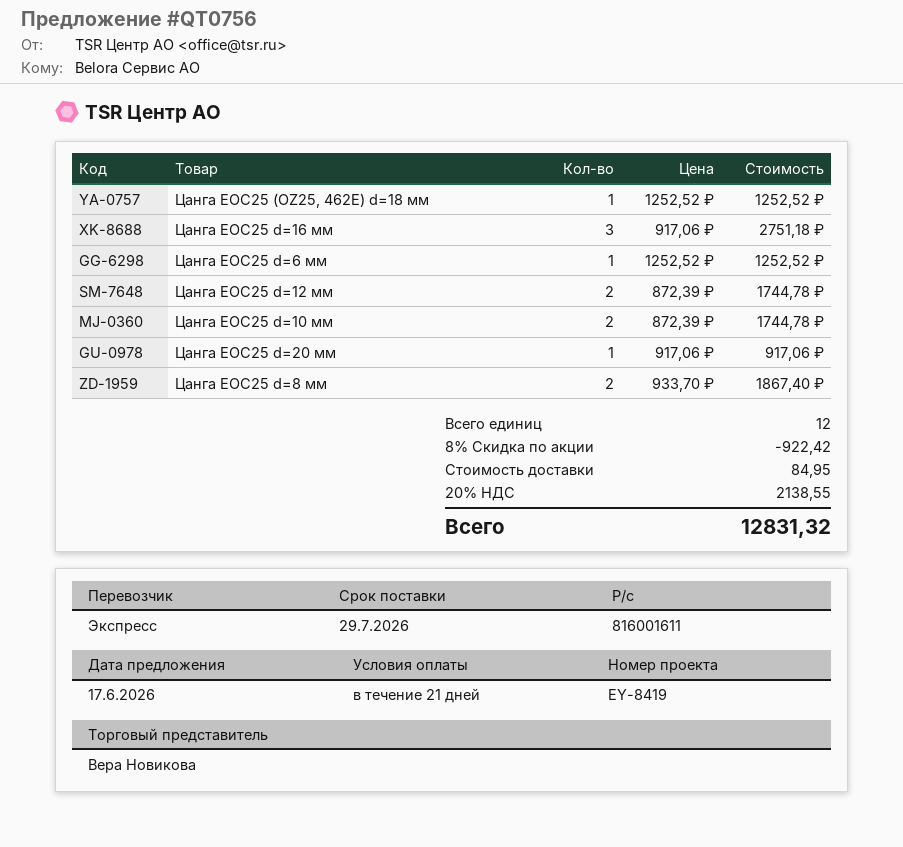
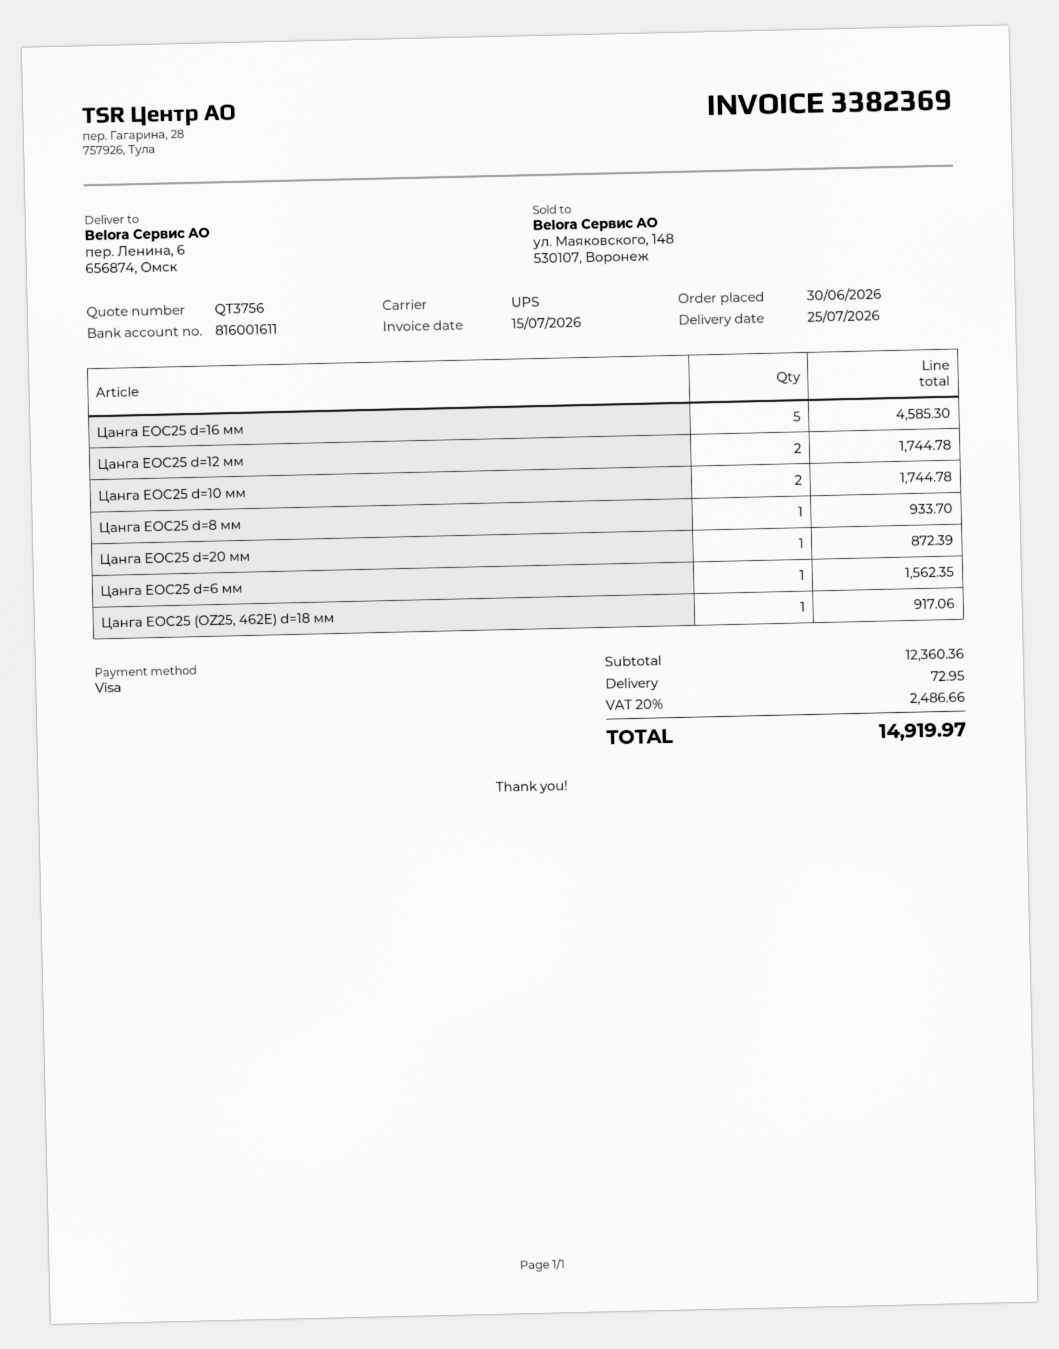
quote number: QT0756 -> QT3756
delivery date: 2026-07-29 -> 2026-07-25
shipping method: express -> UPS
Цанга EOC25 (OZ25, 462E) d=18 мм: 1 for 1252.52 -> 1 for 917.06
Цанга EOC25 d=16 мм: 3 for 2751.18 -> 5 for 4585.30
Цанга EOC25 d=6 мм: 1 for 1252.52 -> 1 for 1562.35
Цанга EOC25 d=20 мм: 1 for 917.06 -> 1 for 872.39
Цанга EOC25 d=8 мм: 2 for 1867.40 -> 1 for 933.70
discount: 8% = 922.42 -> none
shipping: 84.95 -> 72.95
tax: 20% = 2138.55 -> 20% = 2486.66
total: 12831.32 -> 14919.97

